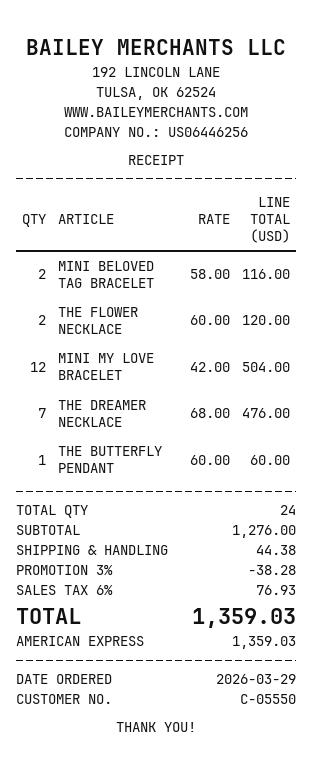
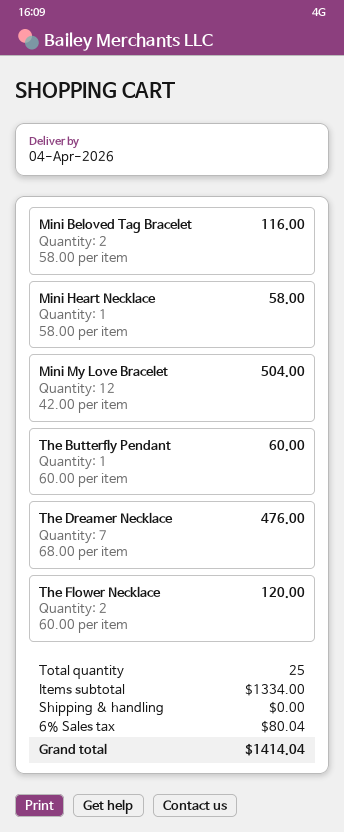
Mini Heart Necklace: none -> 1 x 58.00 = 58.00
total quantity: 24 -> 25
subtotal: 1276.00 -> 1334.00
discount: 3% = 38.28 -> none
shipping: 44.38 -> 0.00
tax: 6% = 76.93 -> 6% = 80.04
total: 1359.03 -> 1414.04

